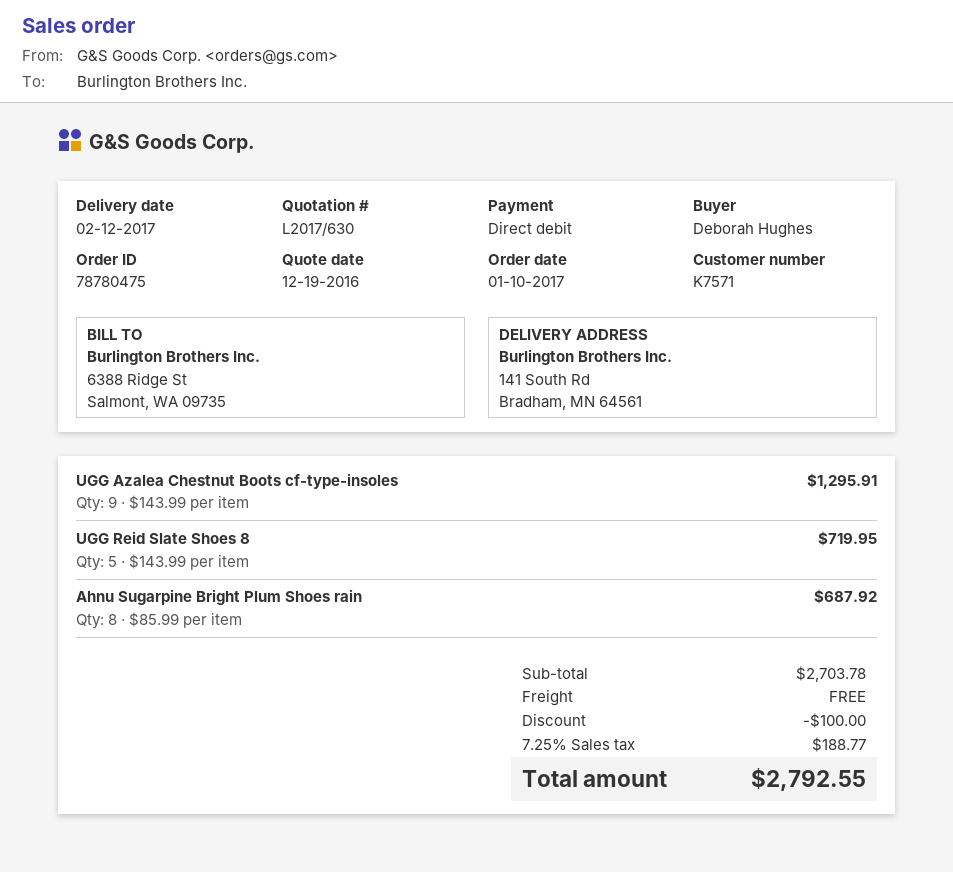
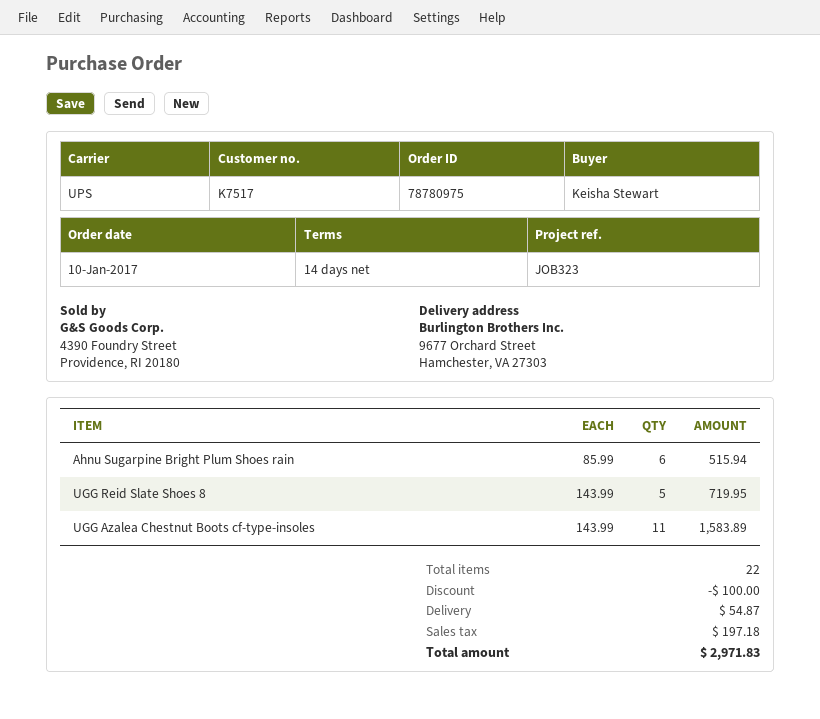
order number: 78780475 -> 78780975
customer number: K7571 -> K7517
ordered by: Deborah Hughes -> Keisha Stewart
ship to: 141 South Rd, Bradham, MN 64561 -> 9677 Orchard Street, Hamchester, VA 27303
UGG Azalea Chestnut Boots cf-type-insoles: 9 x 143.99 = 1295.91 -> 11 x 143.99 = 1583.89
Ahnu Sugarpine Bright Plum Shoes rain: 8 x 85.99 = 687.92 -> 6 x 85.99 = 515.94
shipping: 0.00 -> 54.87
tax: 188.77 -> 197.18
total: 2792.55 -> 2971.83

